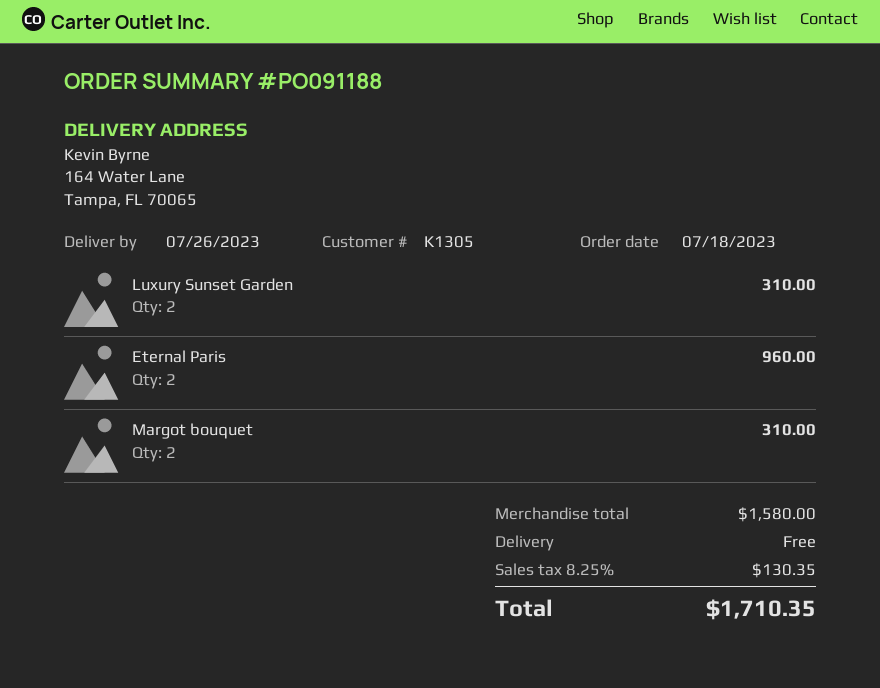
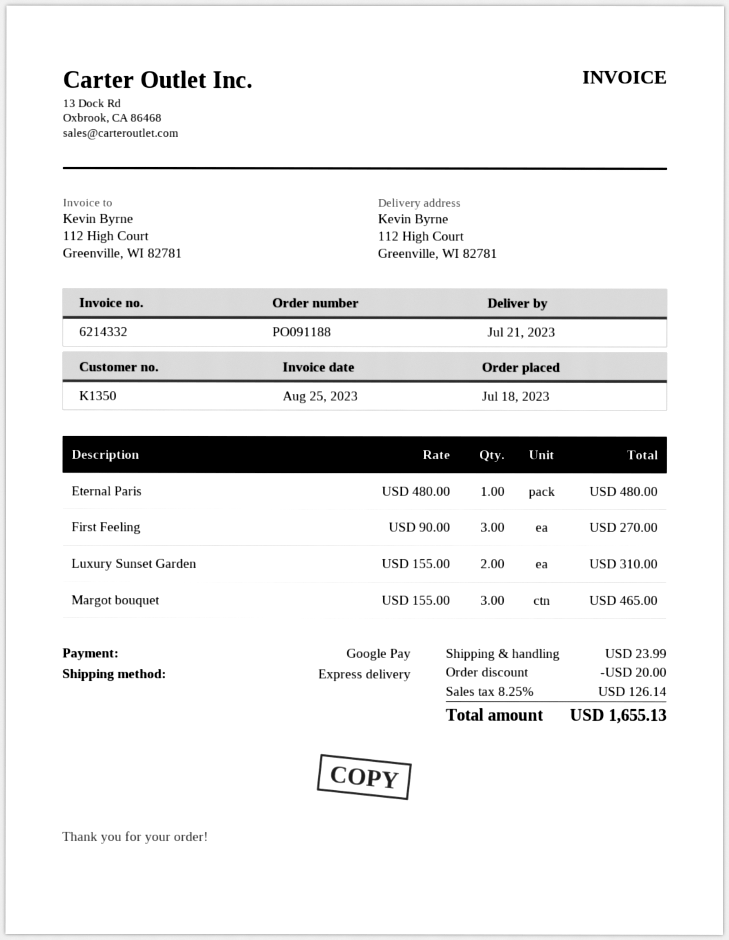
delivery date: 2023-07-26 -> 2023-07-21
customer number: K1305 -> K1350
ship to: 164 Water Lane, Tampa, FL 70065 -> 112 High Court, Greenville, WI 82781
Eternal Paris: 2 for 960.00 -> 1 for 480.00
Margot bouquet: 2 for 310.00 -> 3 for 465.00
First Feeling: none -> 3 for 270.00
discount: none -> 20.00
shipping: 0.00 -> 23.99
tax: 8.25% = 130.35 -> 8.25% = 126.14
total: 1710.35 -> 1655.13

